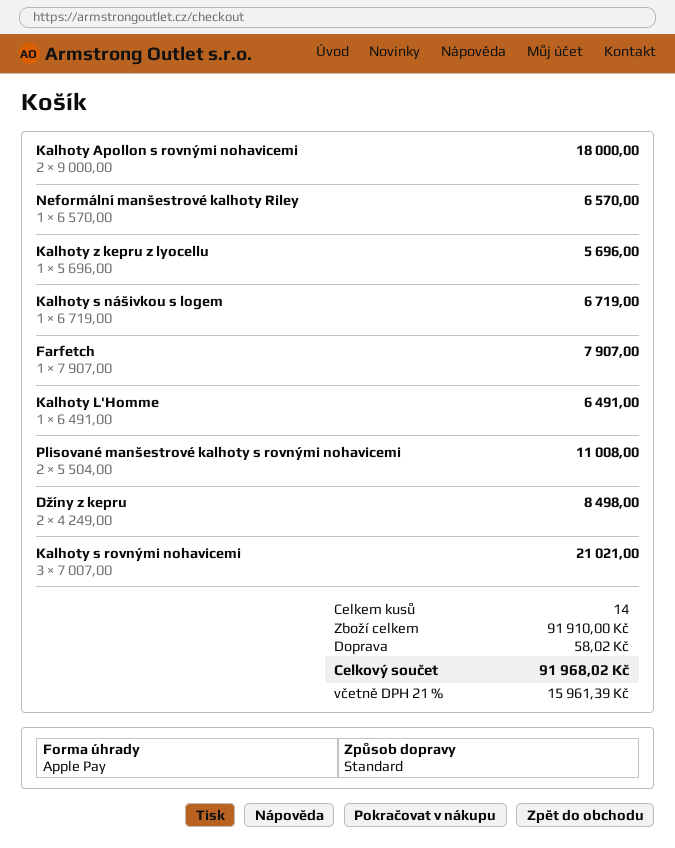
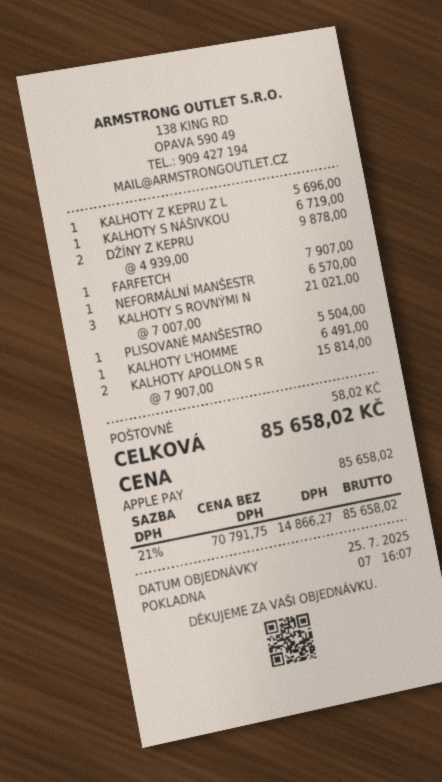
Kalhoty Apollon s rovnými nohavicemi: 2 x 9000.00 = 18000.00 -> 2 x 7907.00 = 15814.00
Plisované manšestrové kalhoty s rovnými nohavicemi: 2 x 5504.00 = 11008.00 -> 1 x 5504.00 = 5504.00
Džíny z kepru: 2 x 4249.00 = 8498.00 -> 2 x 4939.00 = 9878.00
tax: 21% = 15961.39 -> 21% = 14866.27
total: 91968.02 -> 85658.02

